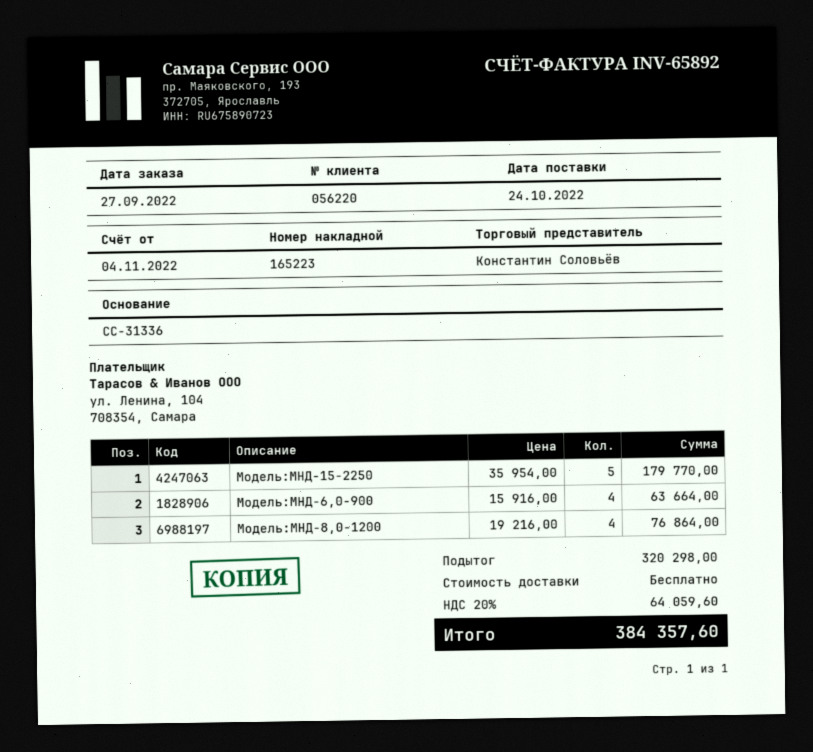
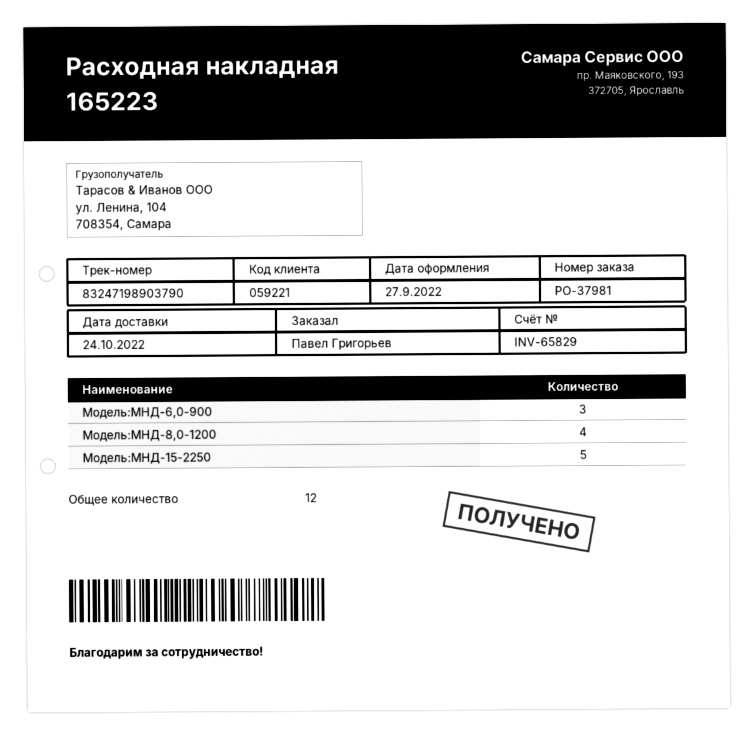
invoice number: INV-65892 -> INV-65829
customer number: 056220 -> 059221
Модель:МНД-6,0-900: 4 -> 3

